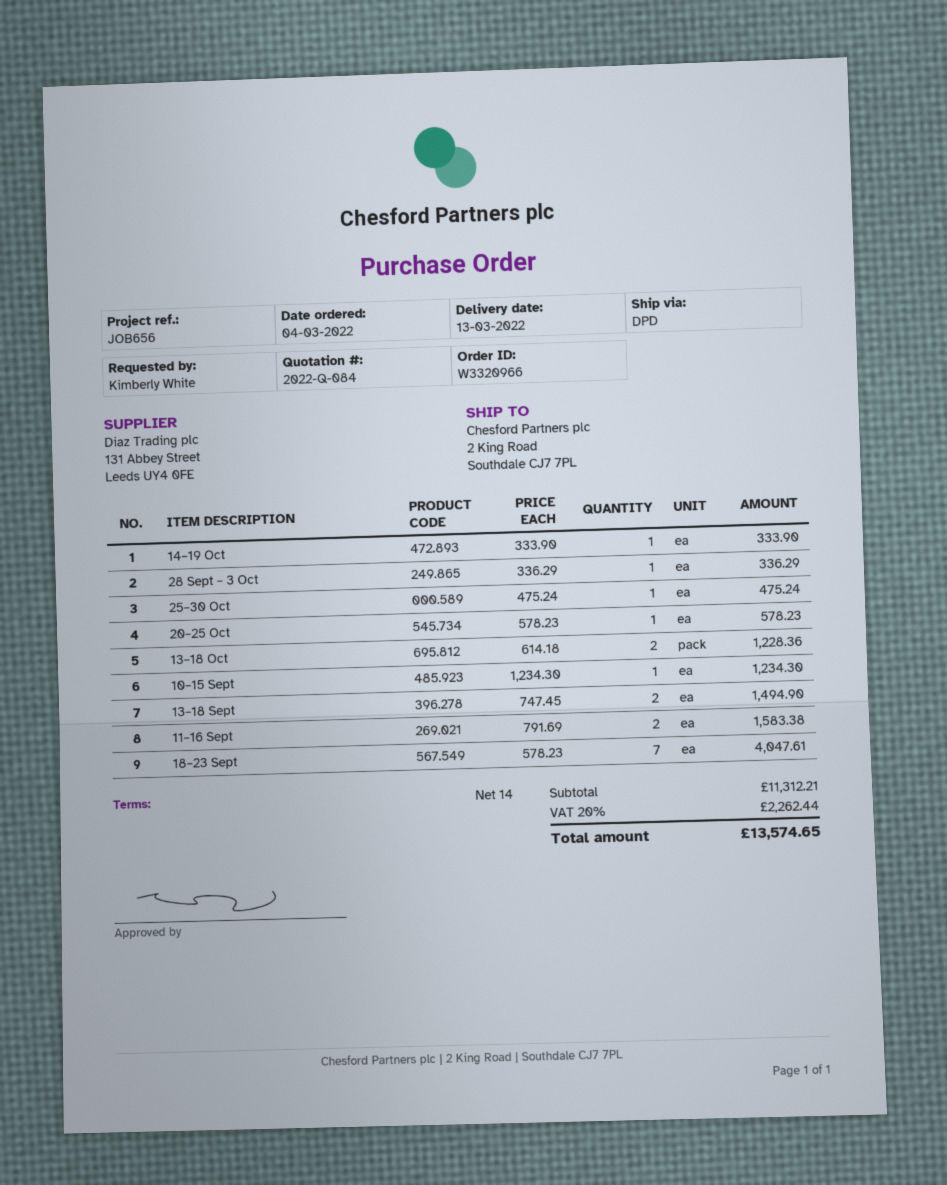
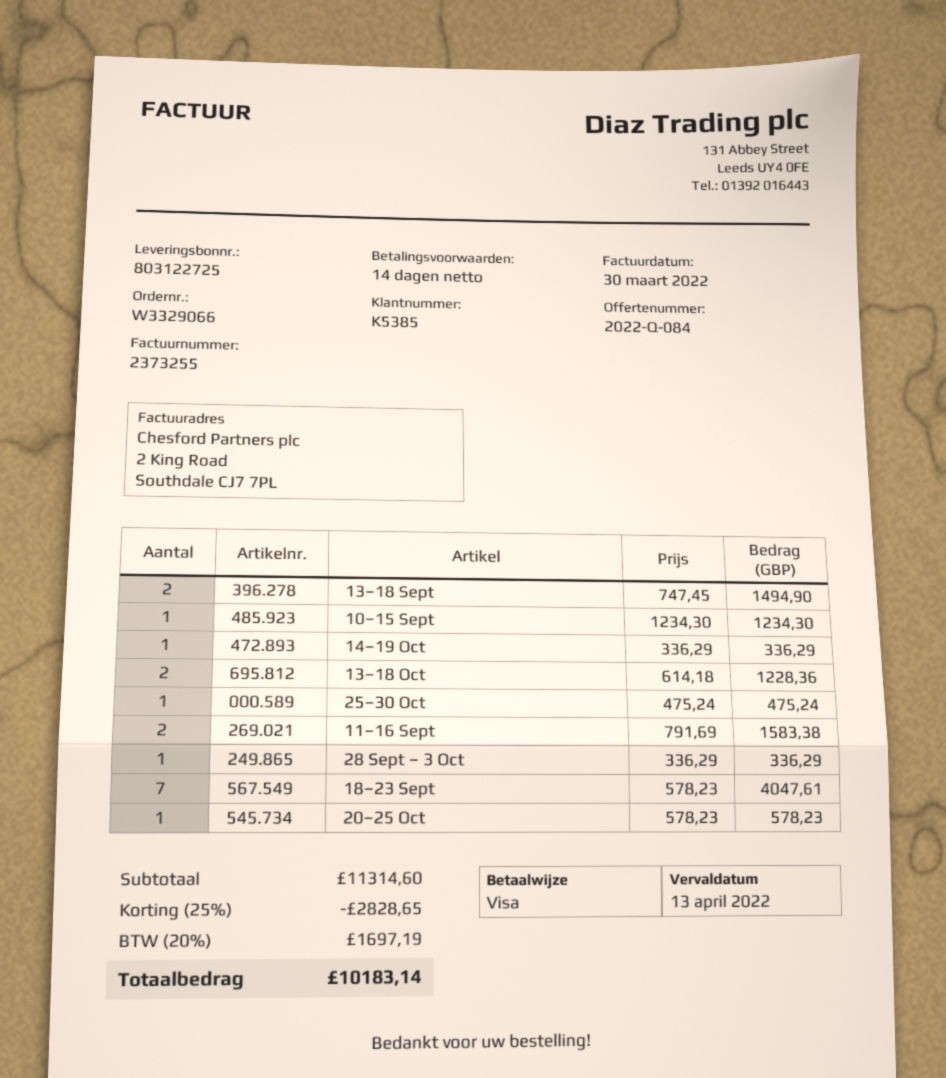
order number: W3320966 -> W3329066
14–19 Oct: 1 x 333.90 = 333.90 -> 1 x 336.29 = 336.29
subtotal: 11312.21 -> 11314.60
discount: none -> 25% = 2828.65
tax: 20% = 2262.44 -> 20% = 1697.19
total: 13574.65 -> 10183.14

